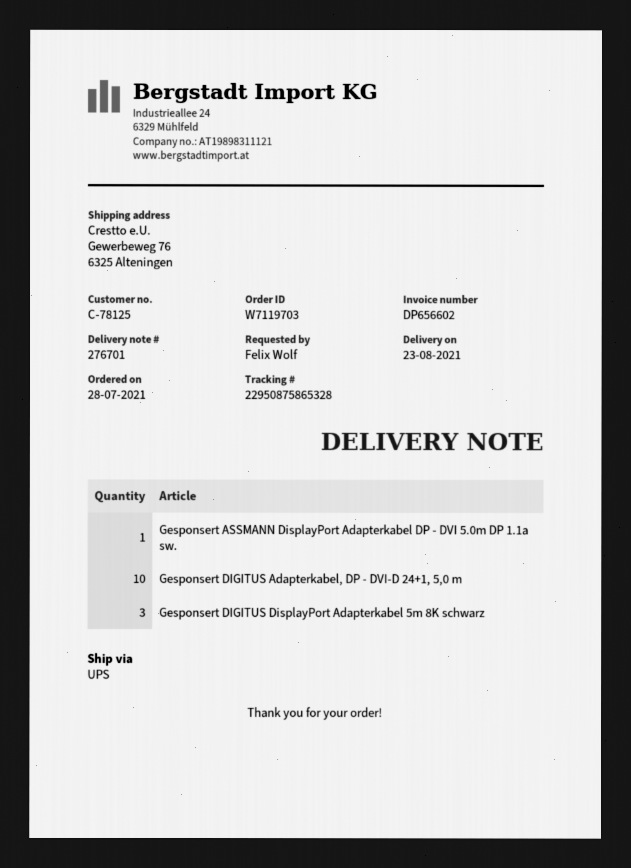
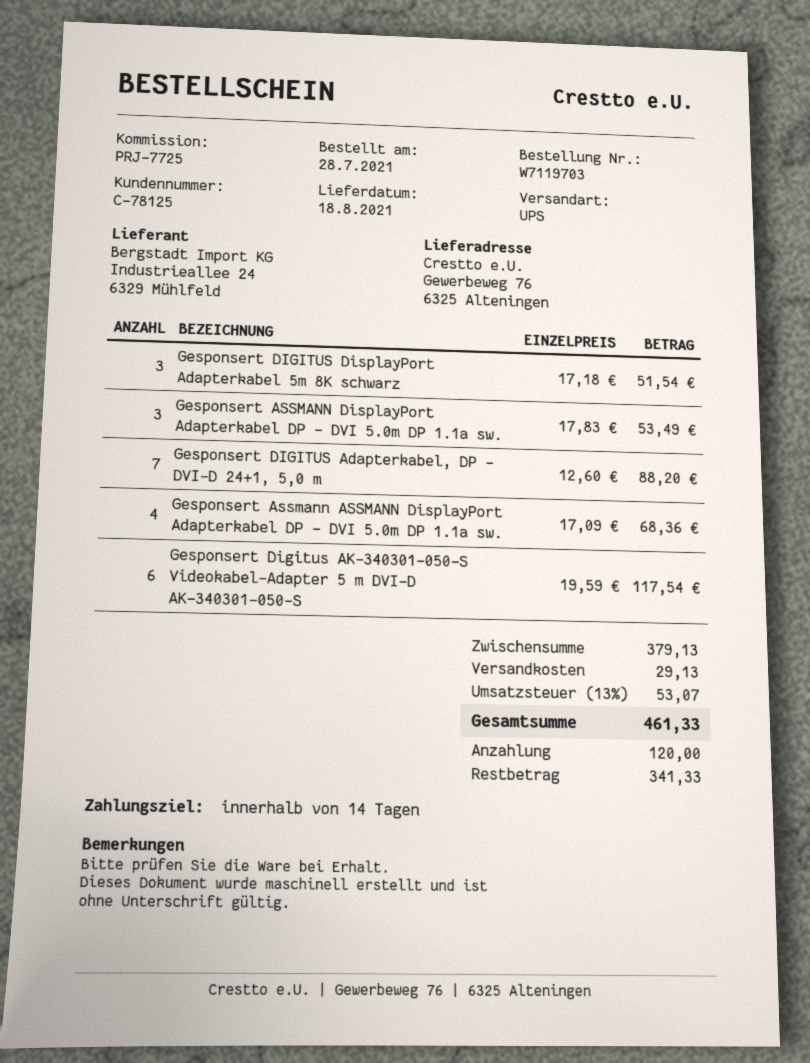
delivery date: 2021-08-23 -> 2021-08-18
Gesponsert ASSMANN DisplayPort Adapterkabel DP - DVI 5.0m DP 1.1a sw.: 1 -> 3
Gesponsert DIGITUS Adapterkabel, DP - DVI-D 24+1, 5,0 m: 10 -> 7
Gesponsert Assmann ASSMANN DisplayPort Adapterkabel DP - DVI 5.0m DP 1.1a sw.: none -> 4
Gesponsert Digitus AK-340301-050-S Videokabel-Adapter 5 m DVI-D AK-340301-050-S: none -> 6

